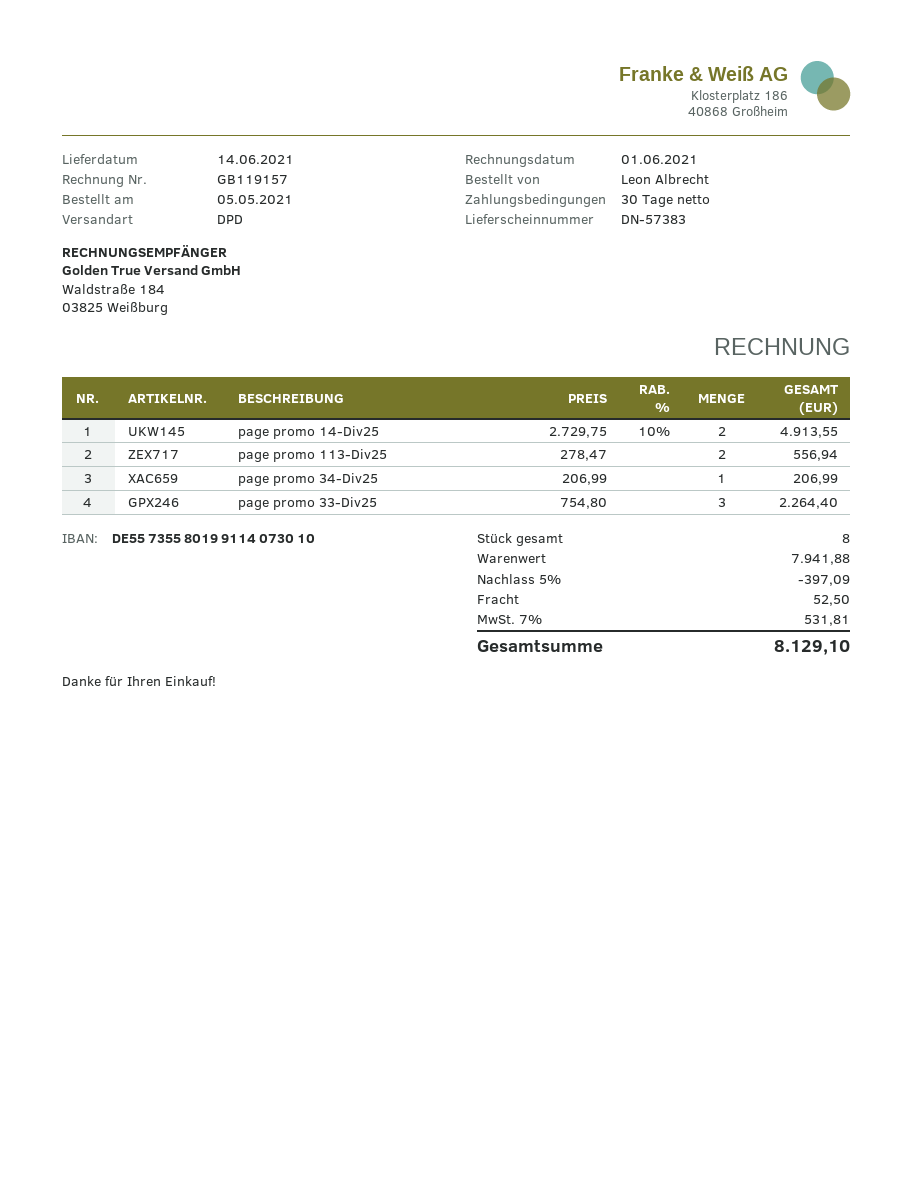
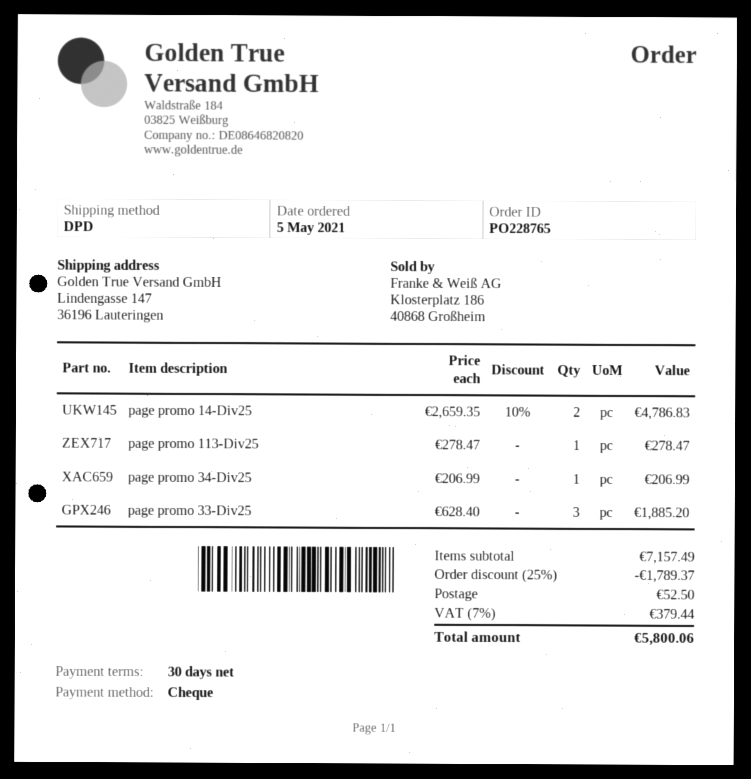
page promo 14-Div25: 2 x 2729.75 - 10% = 4913.55 -> 2 x 2659.35 - 10% = 4786.83
page promo 113-Div25: 2 x 278.47 = 556.94 -> 1 x 278.47 = 278.47
page promo 33-Div25: 3 x 754.80 = 2264.40 -> 3 x 628.40 = 1885.20
subtotal: 7941.88 -> 7157.49
discount: 5% = 397.09 -> 25% = 1789.37
tax: 7% = 531.81 -> 7% = 379.44
total: 8129.10 -> 5800.06

